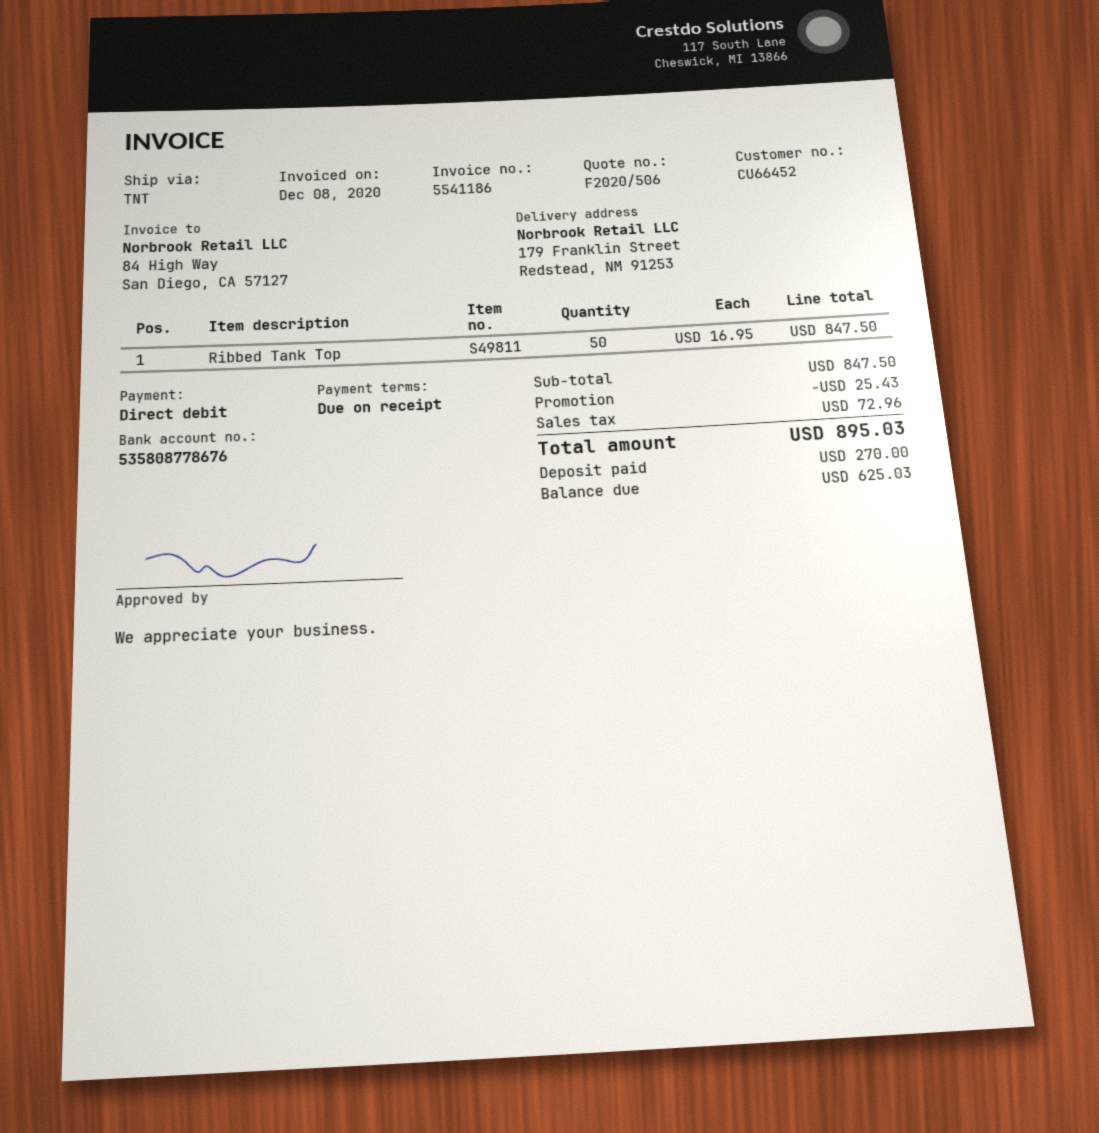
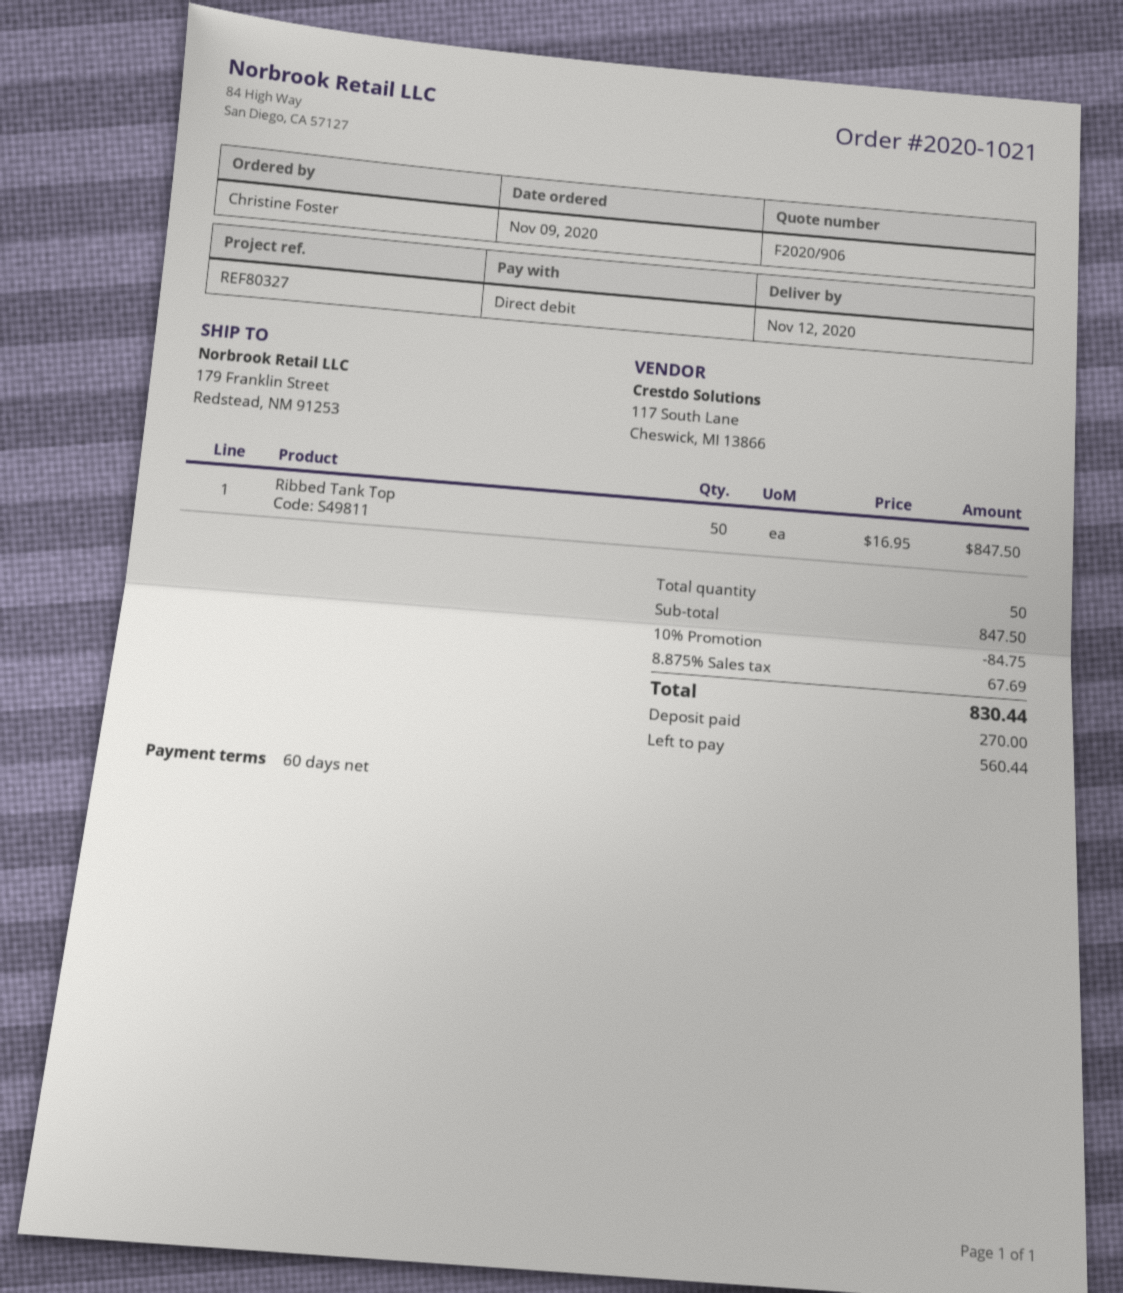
quote number: F2020/506 -> F2020/906
payment terms: on receipt -> 60 days
discount: 25.43 -> 84.75
tax: 72.96 -> 67.69
total: 895.03 -> 830.44
balance: 625.03 -> 560.44

